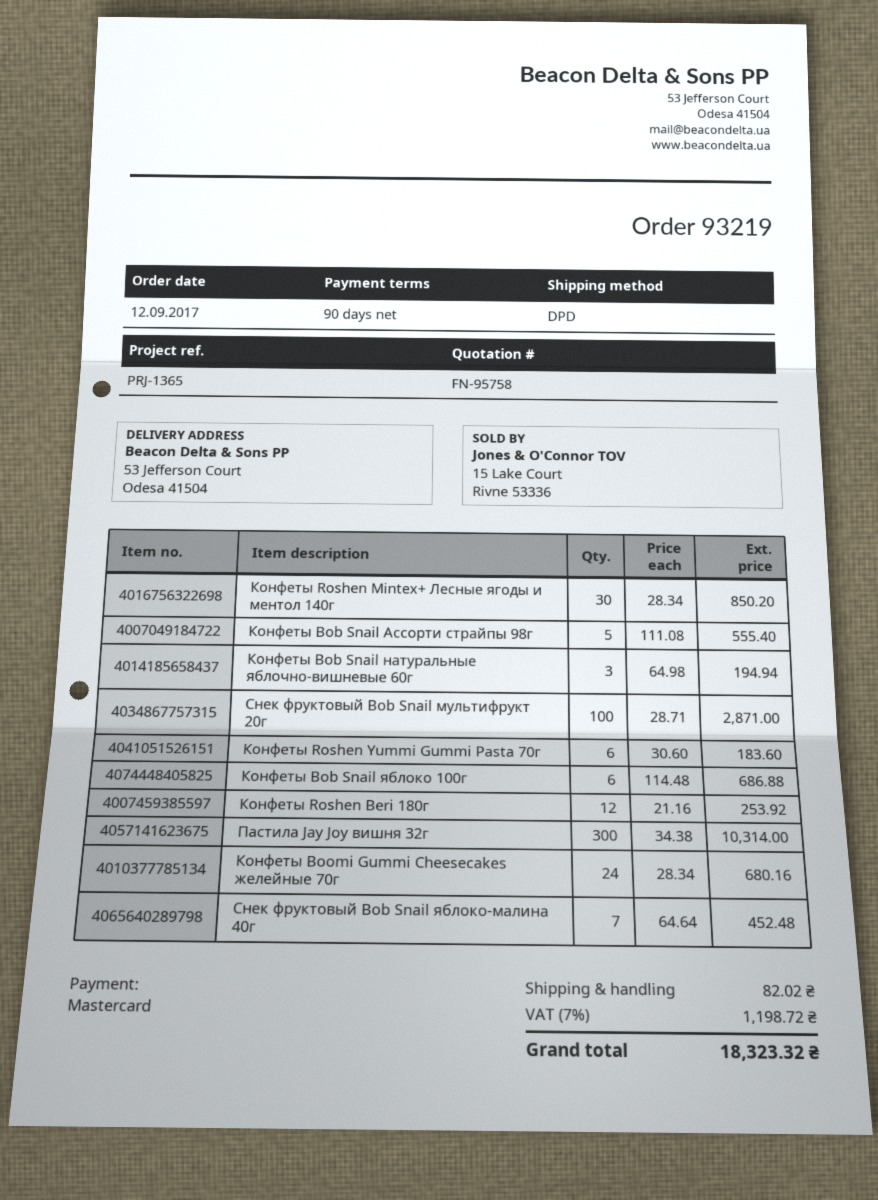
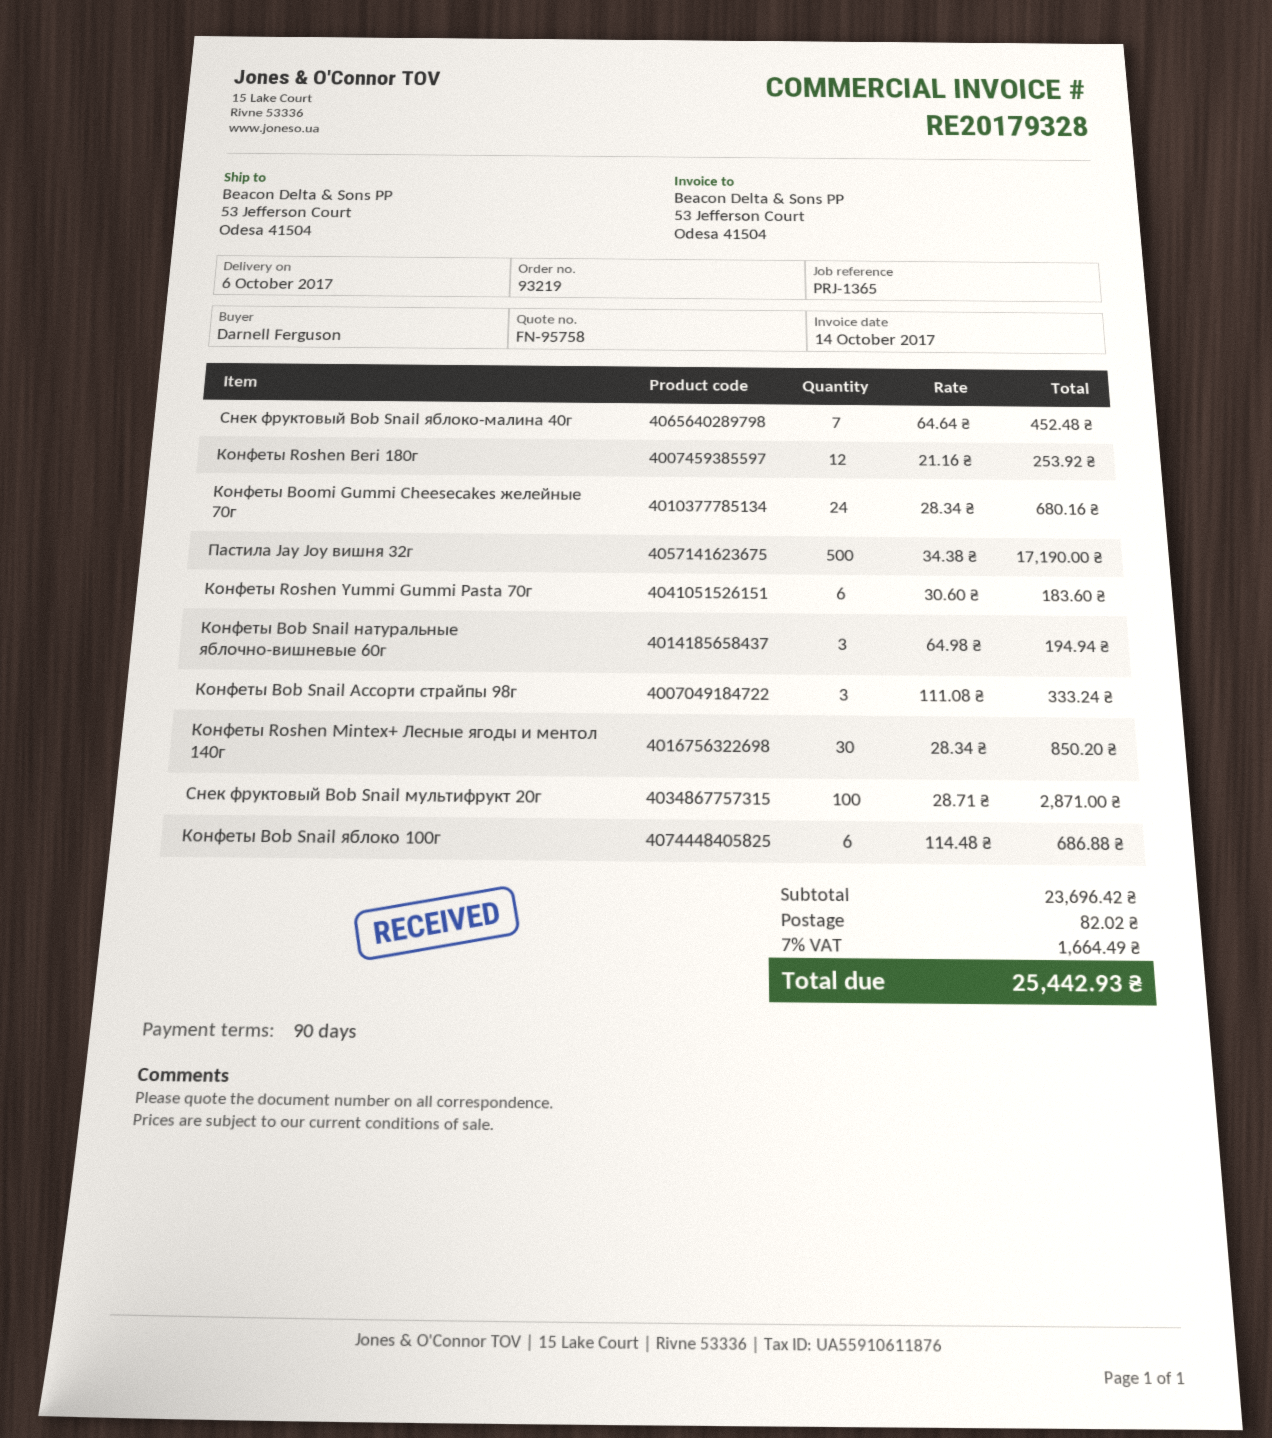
Конфеты Bob Snail Ассорти страйпы 98г: 5 x 111.08 = 555.40 -> 3 x 111.08 = 333.24
Пастила Jay Joy вишня 32г: 300 x 34.38 = 10314.00 -> 500 x 34.38 = 17190.00
tax: 7% = 1198.72 -> 7% = 1664.49
total: 18323.32 -> 25442.93

